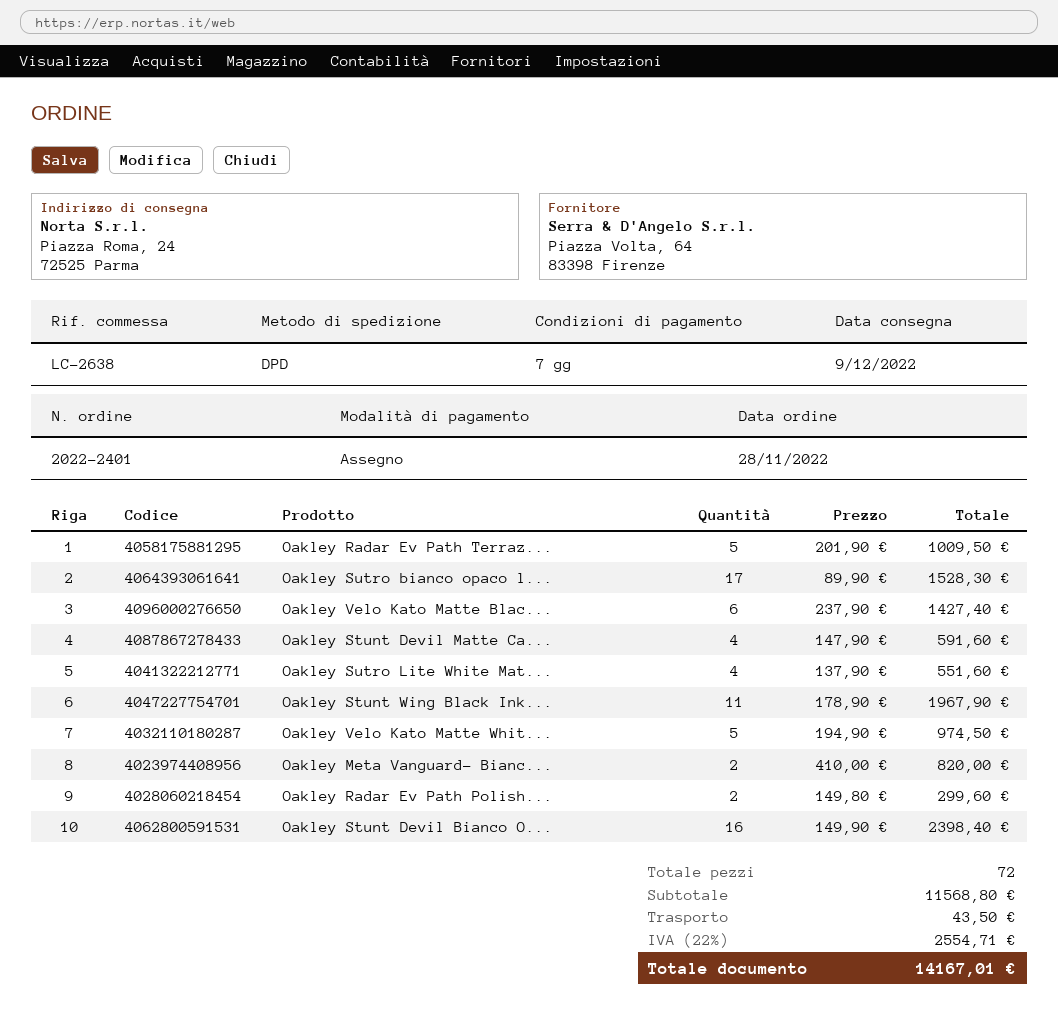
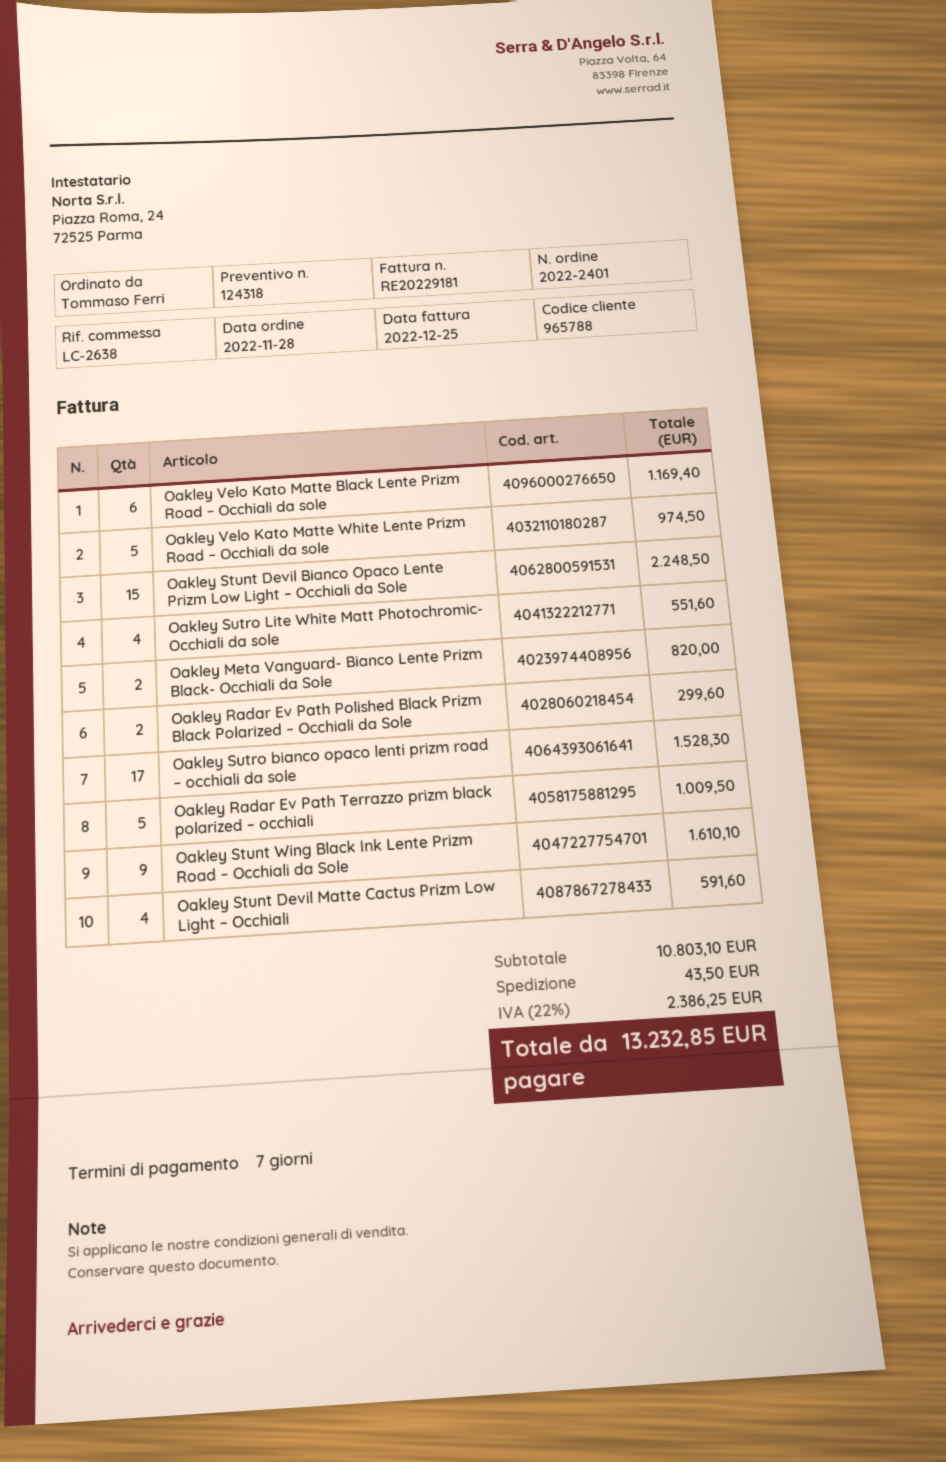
Oakley Velo Kato Matte Blac...: 6 for 1427.40 -> 6 for 1169.40
Oakley Stunt Wing Black Ink...: 11 for 1967.90 -> 9 for 1610.10
Oakley Stunt Devil Bianco O...: 16 for 2398.40 -> 15 for 2248.50
subtotal: 11568.80 -> 10803.10
tax: 22% = 2554.71 -> 22% = 2386.25
total: 14167.01 -> 13232.85

